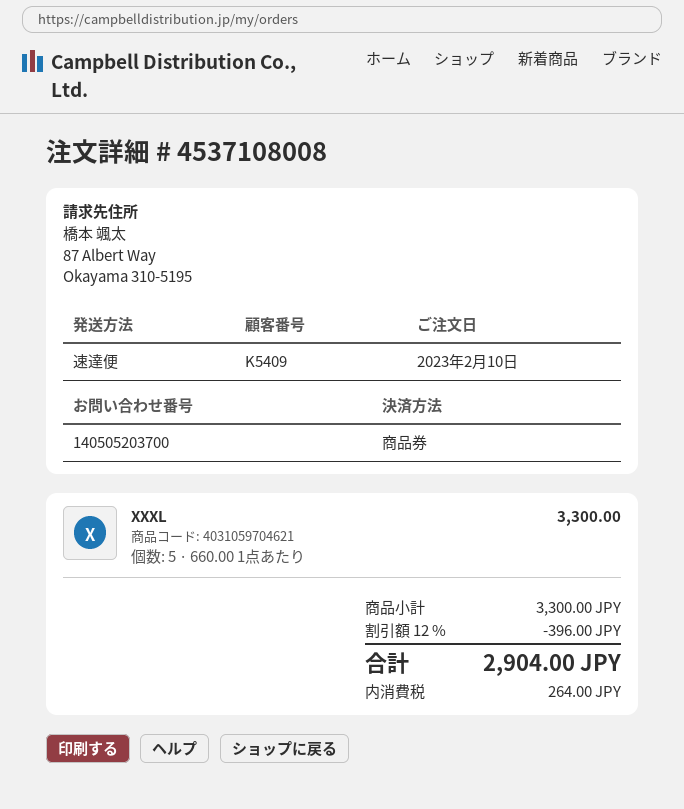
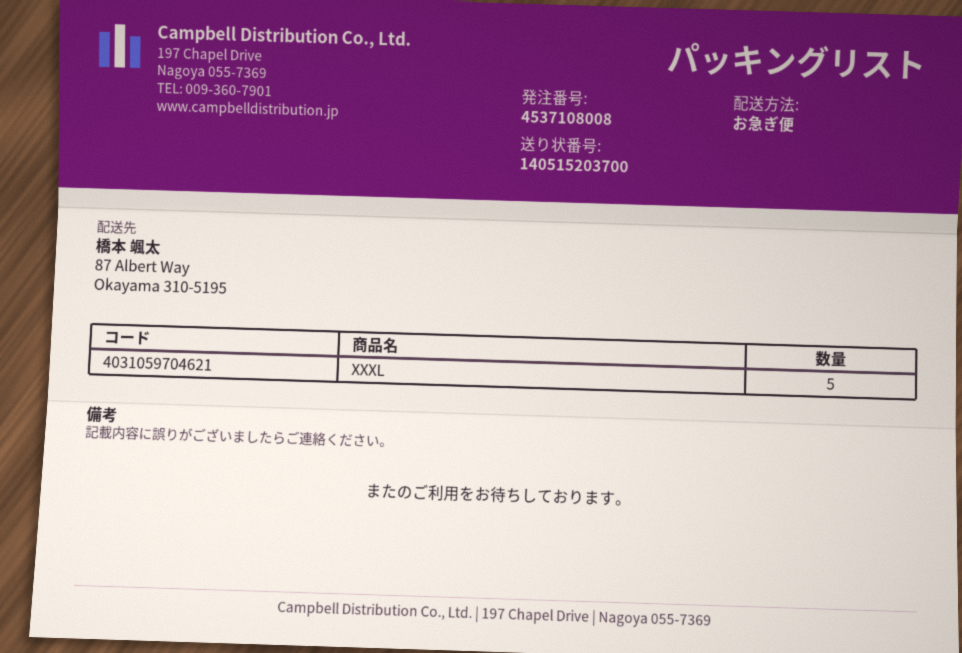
tracking number: 140505203700 -> 140515203700

